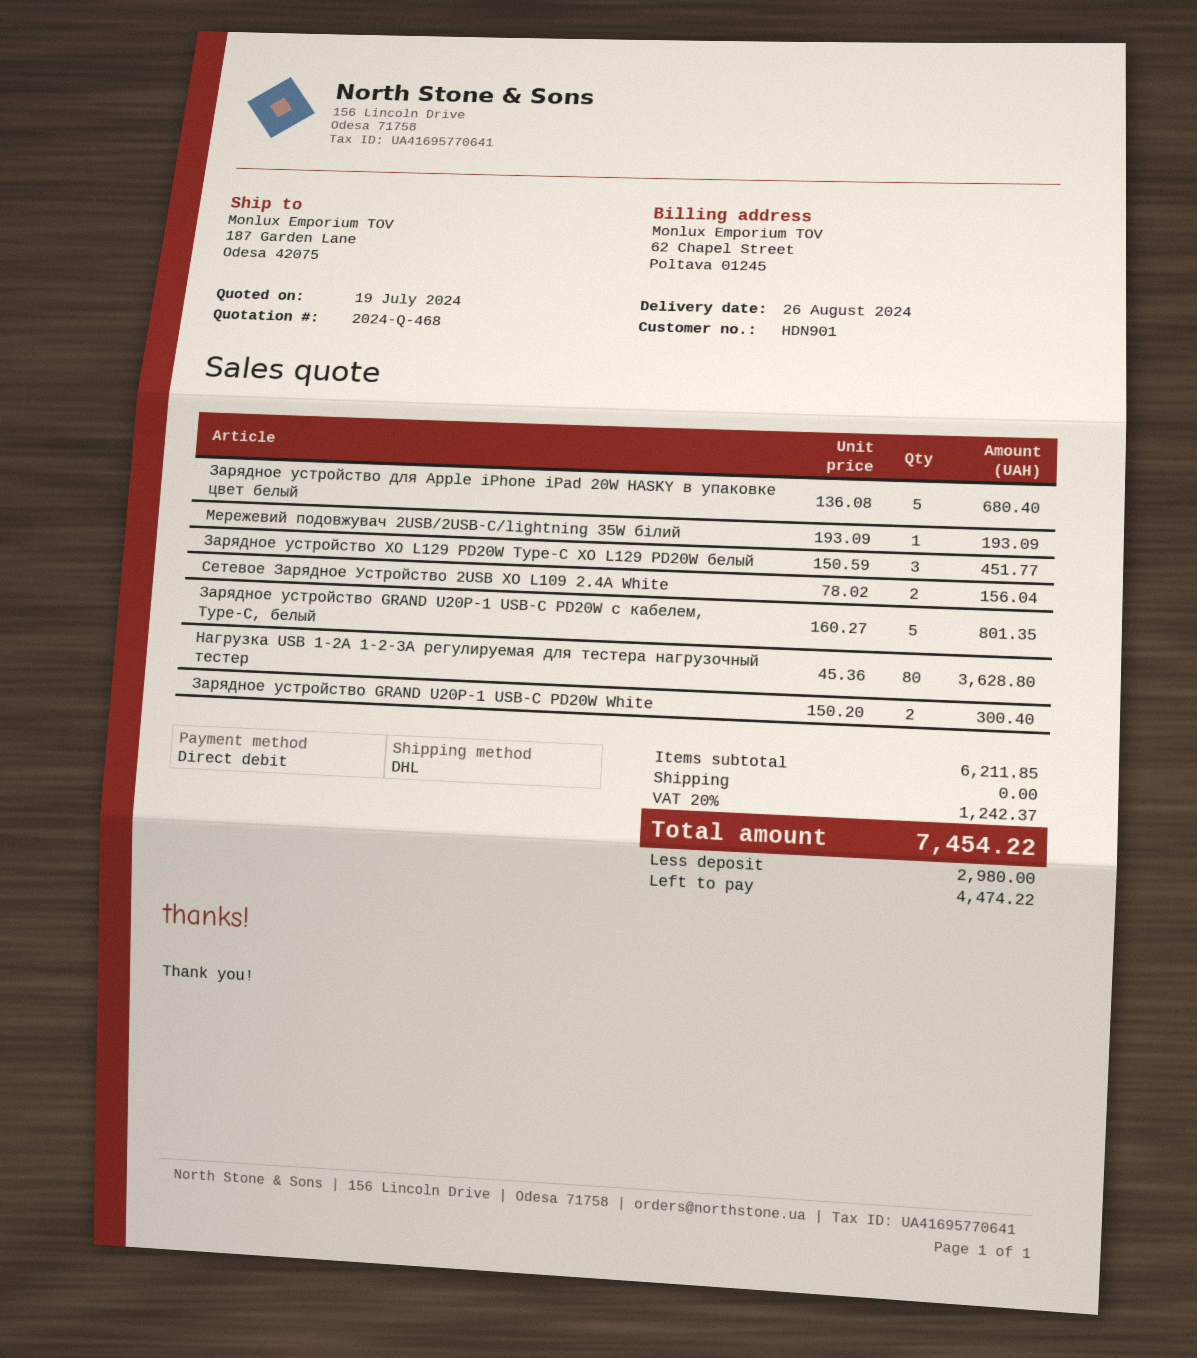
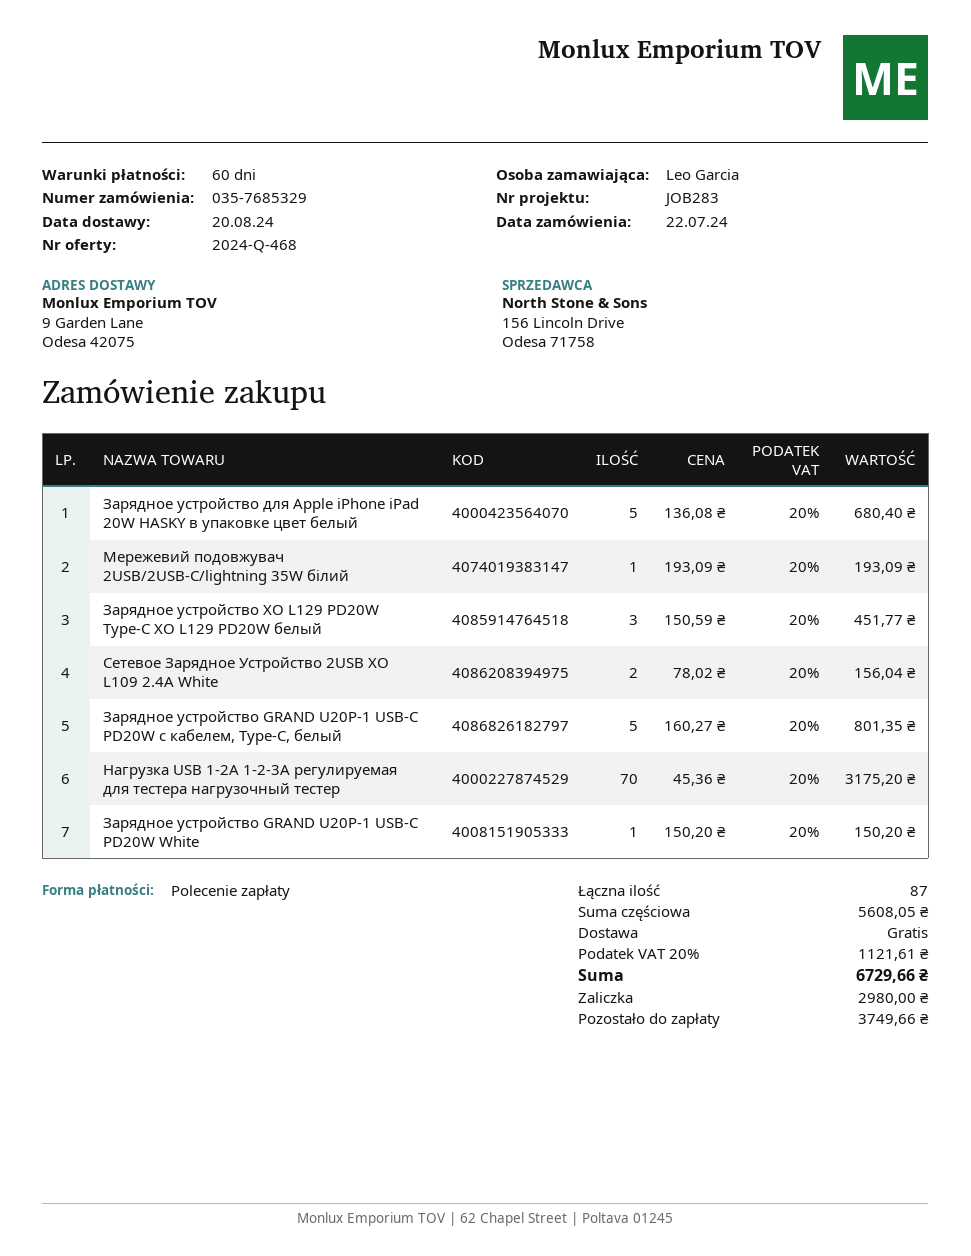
delivery date: 2024-08-26 -> 2024-08-20
ship to: 187 Garden Lane, Odesa 42075 -> 9 Garden Lane, Odesa 42075
Нагрузка USB 1-2А 1-2-3А регулируемая для тестера нагрузочный тестер: 80 x 45.36 = 3628.80 -> 70 x 45.36 = 3175.20
Зарядное устройство GRAND U20P-1 USB-C PD20W White: 2 x 150.20 = 300.40 -> 1 x 150.20 = 150.20
subtotal: 6211.85 -> 5608.05
tax: 20% = 1242.37 -> 20% = 1121.61
total: 7454.22 -> 6729.66
balance: 4474.22 -> 3749.66

